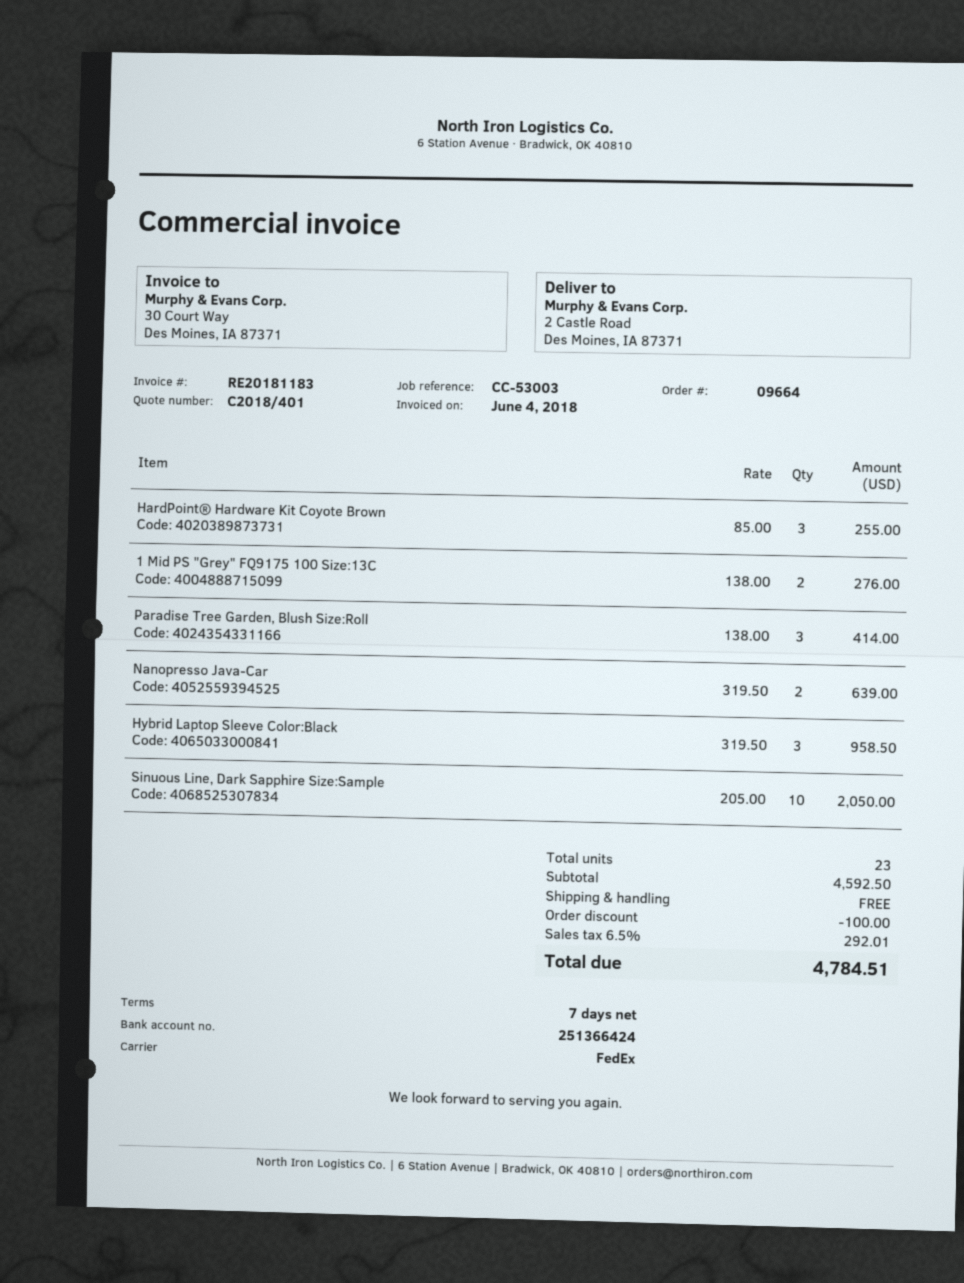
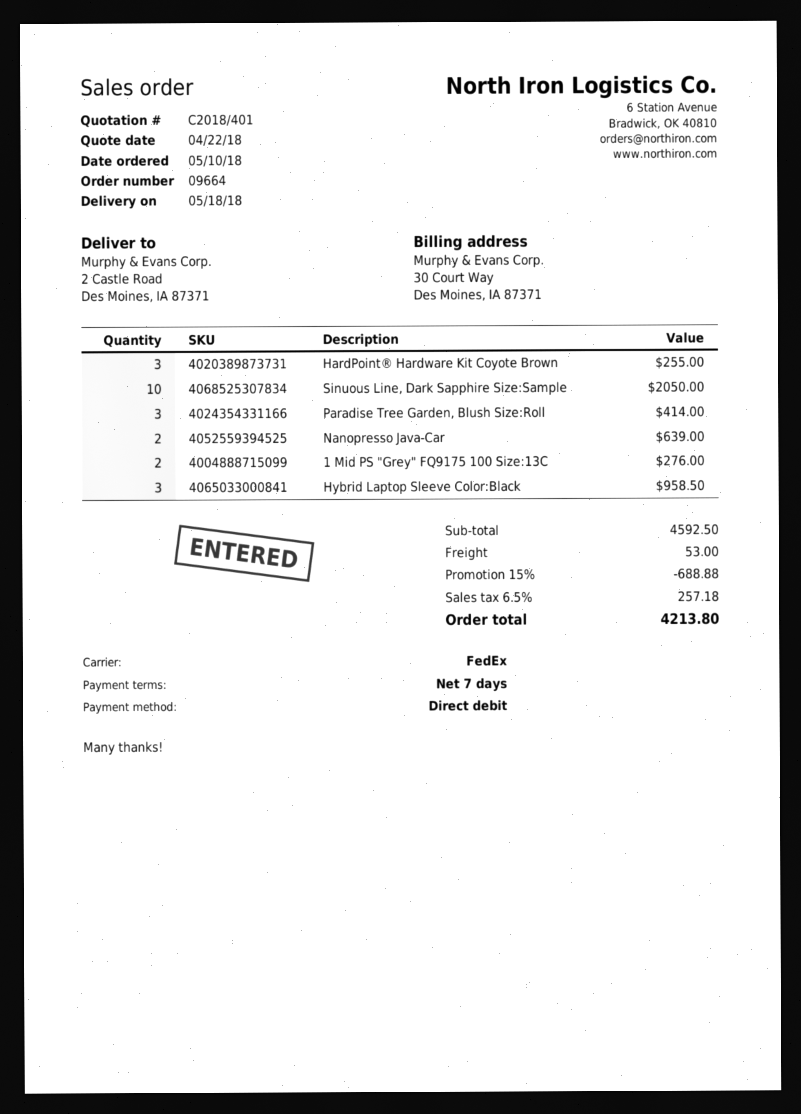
discount: 100.00 -> 688.88
shipping: 0.00 -> 53.00
tax: 6.5% = 292.01 -> 6.5% = 257.18
total: 4784.51 -> 4213.80

